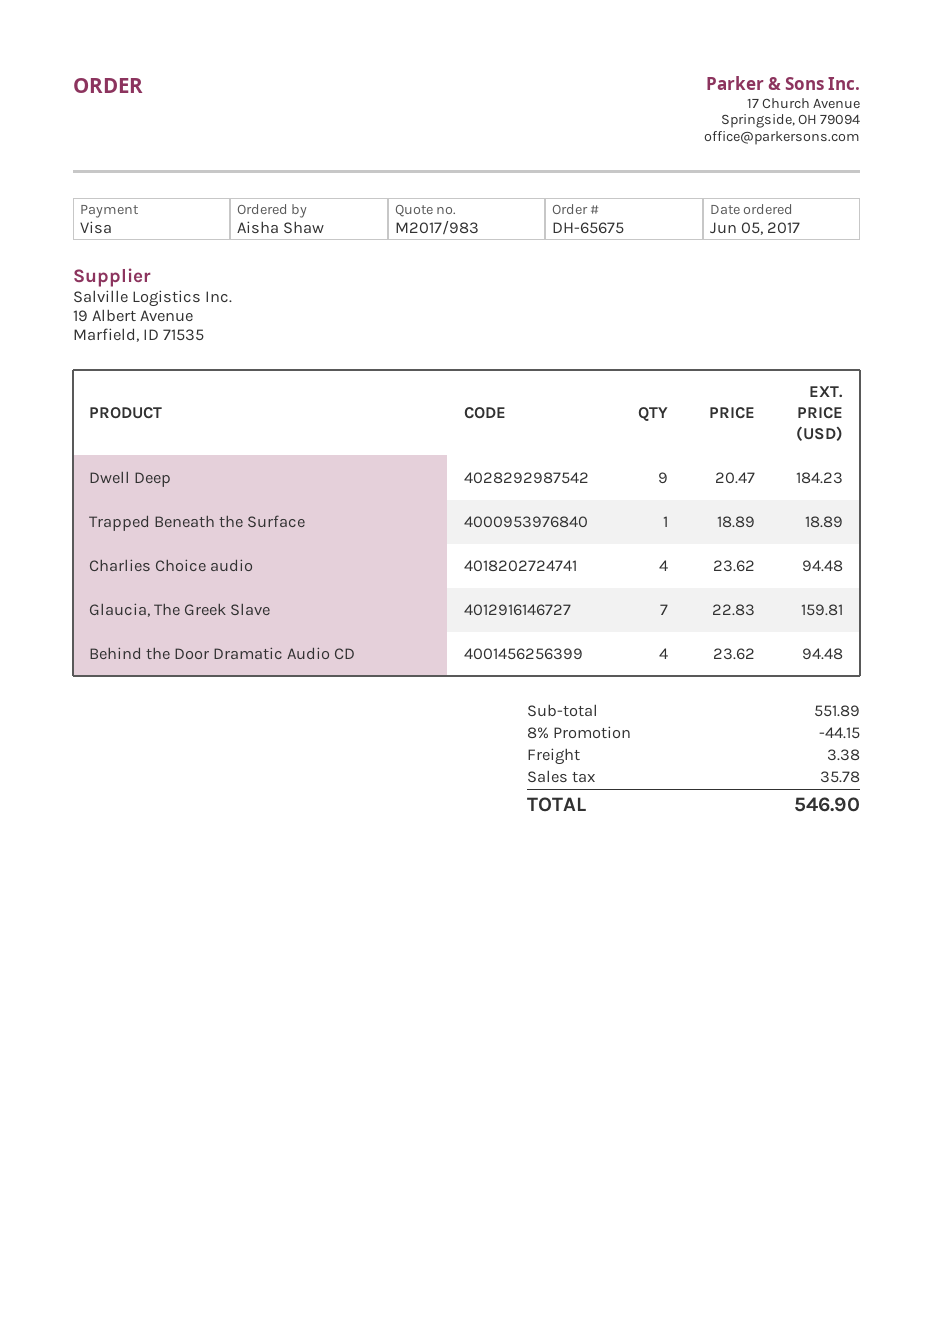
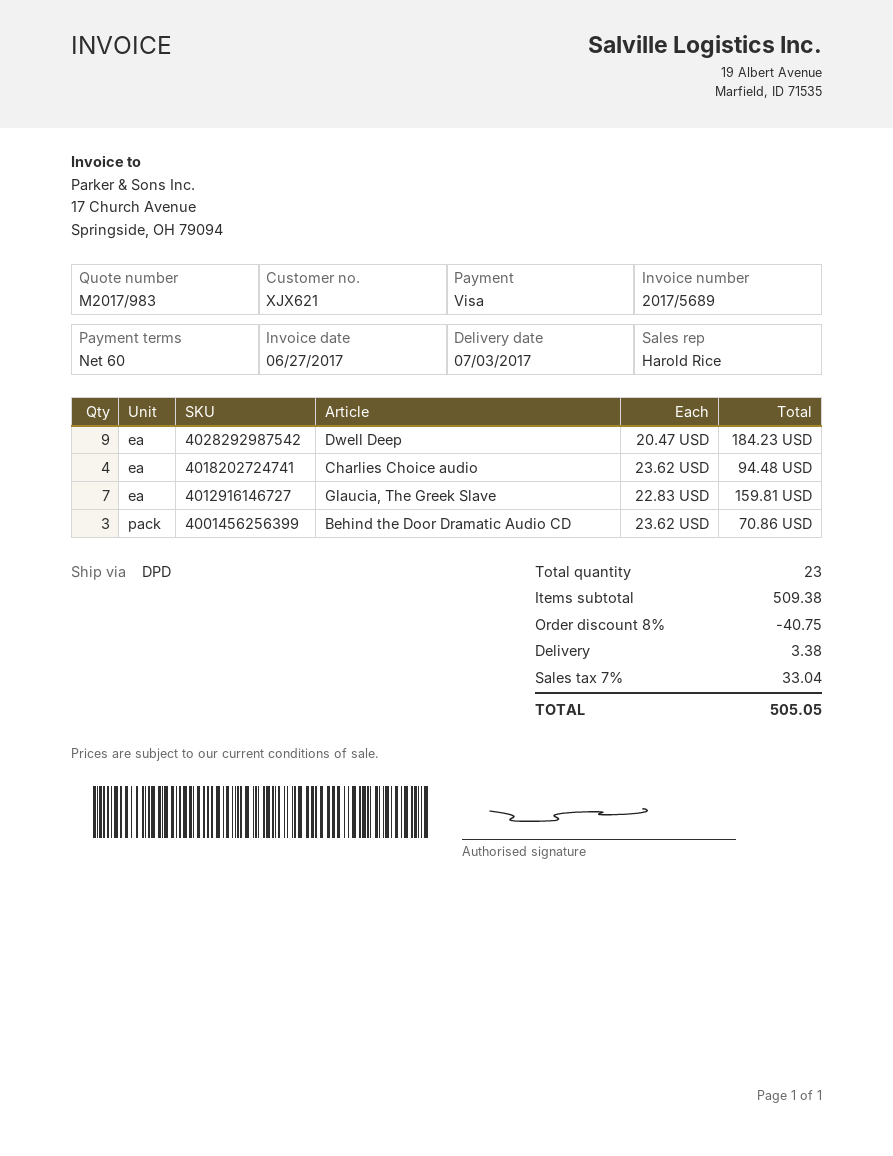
Trapped Beneath the Surface: 1 x 18.89 = 18.89 -> none
Behind the Door Dramatic Audio CD: 4 x 23.62 = 94.48 -> 3 x 23.62 = 70.86
subtotal: 551.89 -> 509.38
discount: 8% = 44.15 -> 8% = 40.75
tax: 35.78 -> 33.04
total: 546.90 -> 505.05

